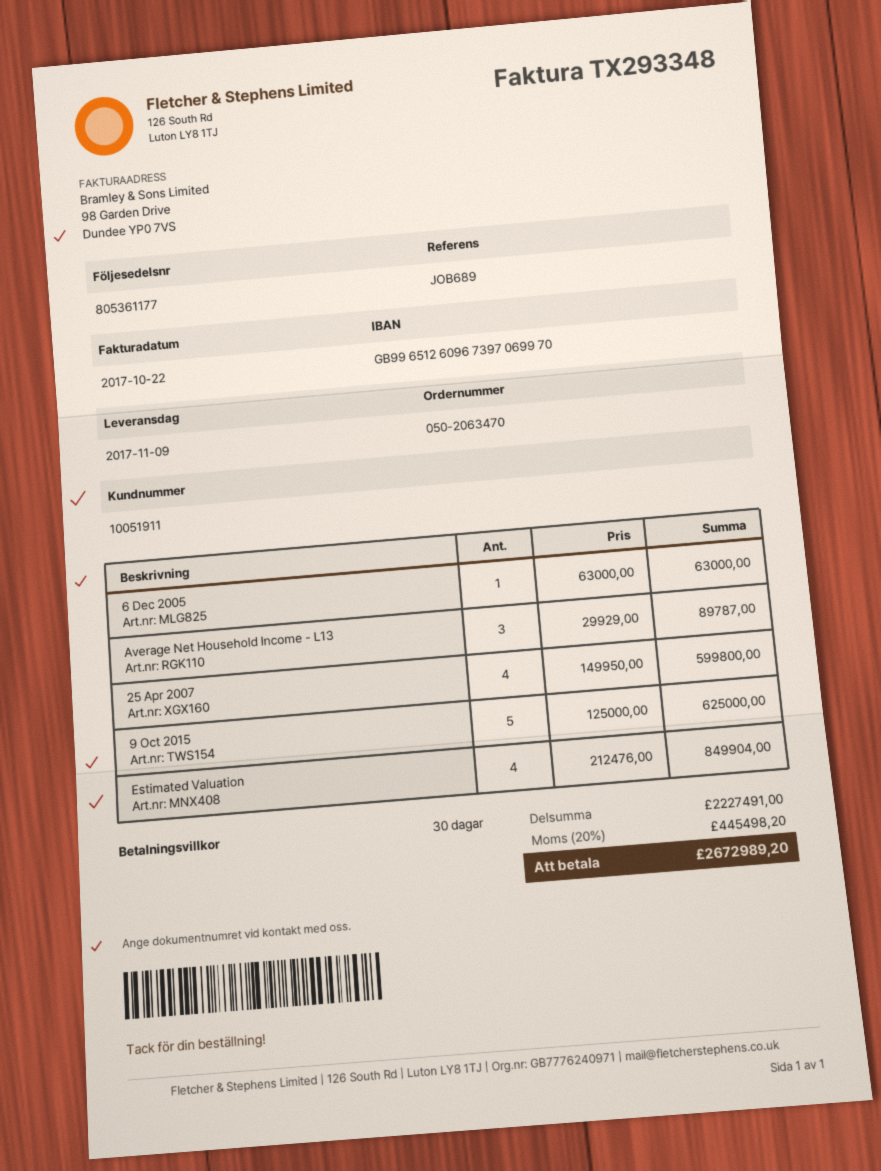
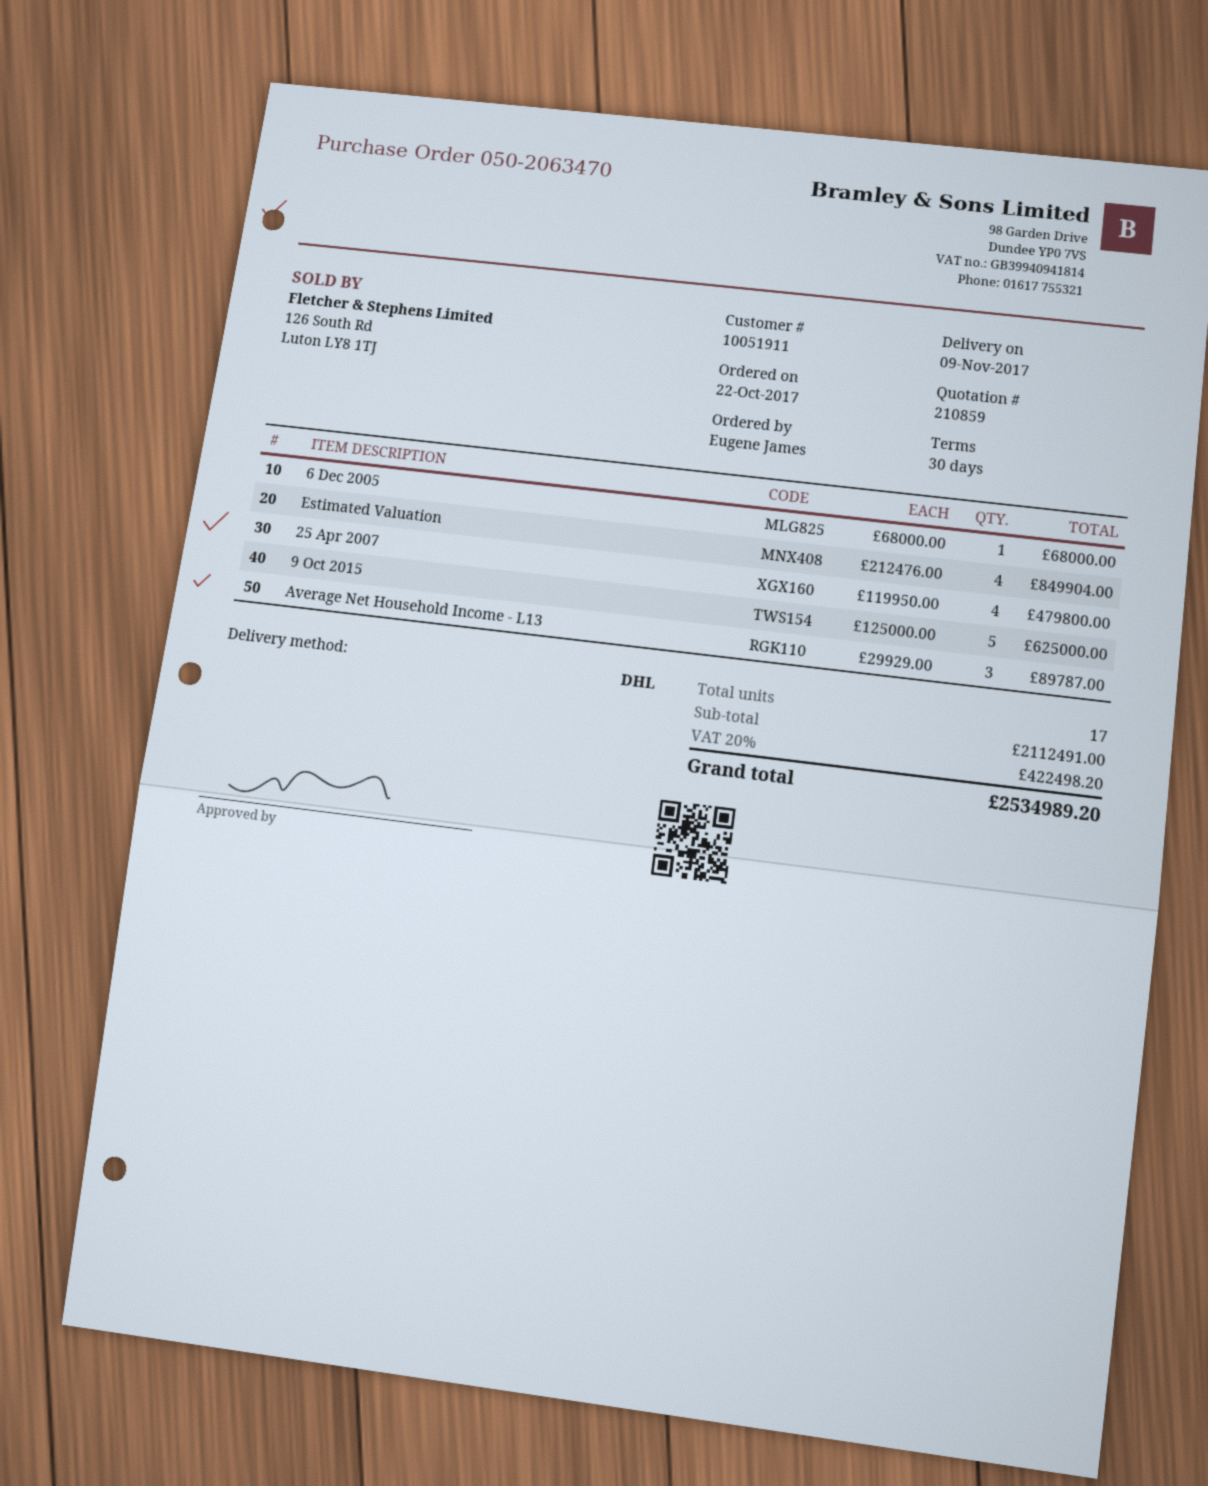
6 Dec 2005: 1 x 63000.00 = 63000.00 -> 1 x 68000.00 = 68000.00
25 Apr 2007: 4 x 149950.00 = 599800.00 -> 4 x 119950.00 = 479800.00
subtotal: 2227491.00 -> 2112491.00
tax: 20% = 445498.20 -> 20% = 422498.20
total: 2672989.20 -> 2534989.20

